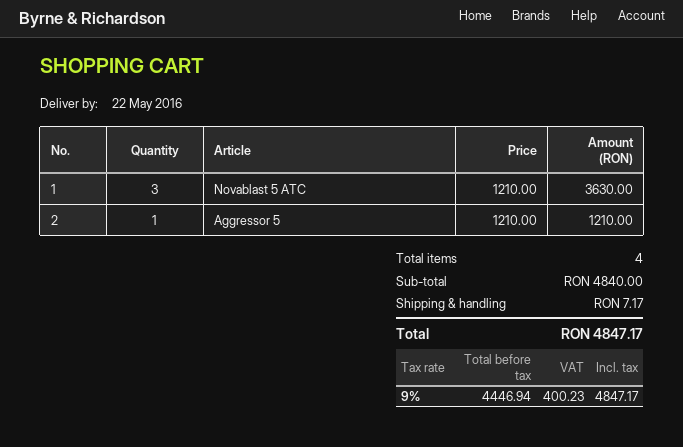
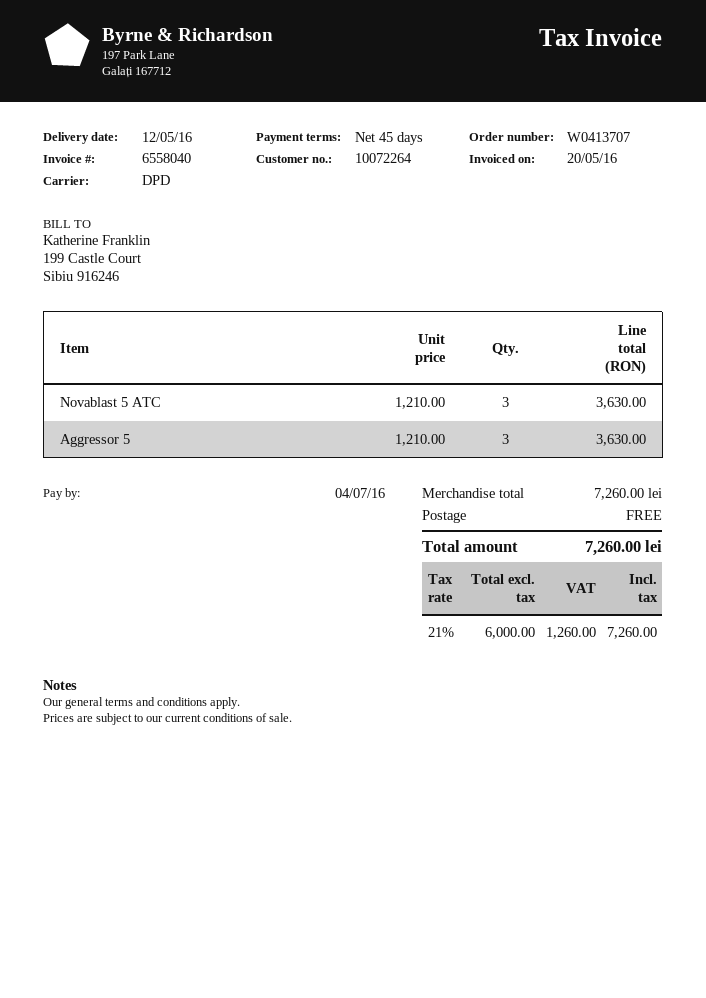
delivery date: 2016-05-22 -> 2016-05-12
Aggressor 5: 1 x 1210.00 = 1210.00 -> 3 x 1210.00 = 3630.00
subtotal: 4840.00 -> 7260.00
shipping: 7.17 -> 0.00
net: 4446.94 -> 6000.00
tax: 9% = 400.23 -> 21% = 1260.00
total: 4847.17 -> 7260.00

